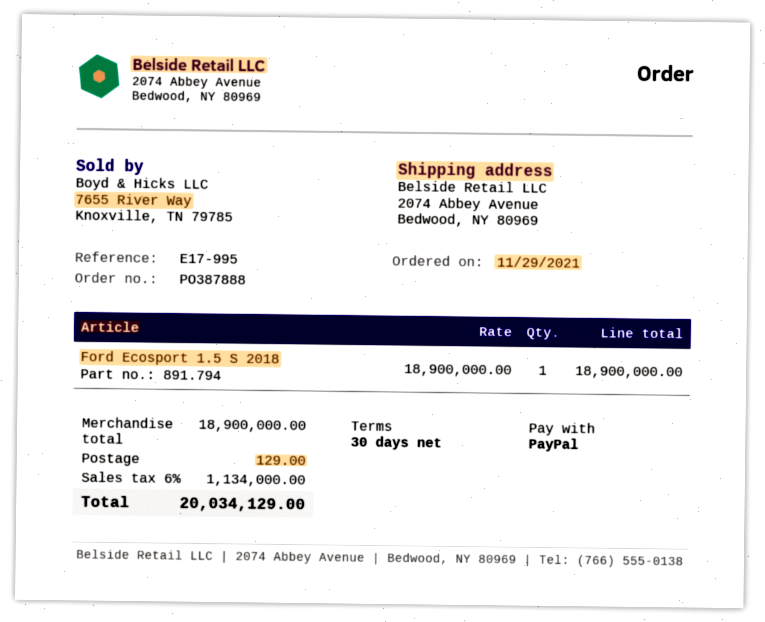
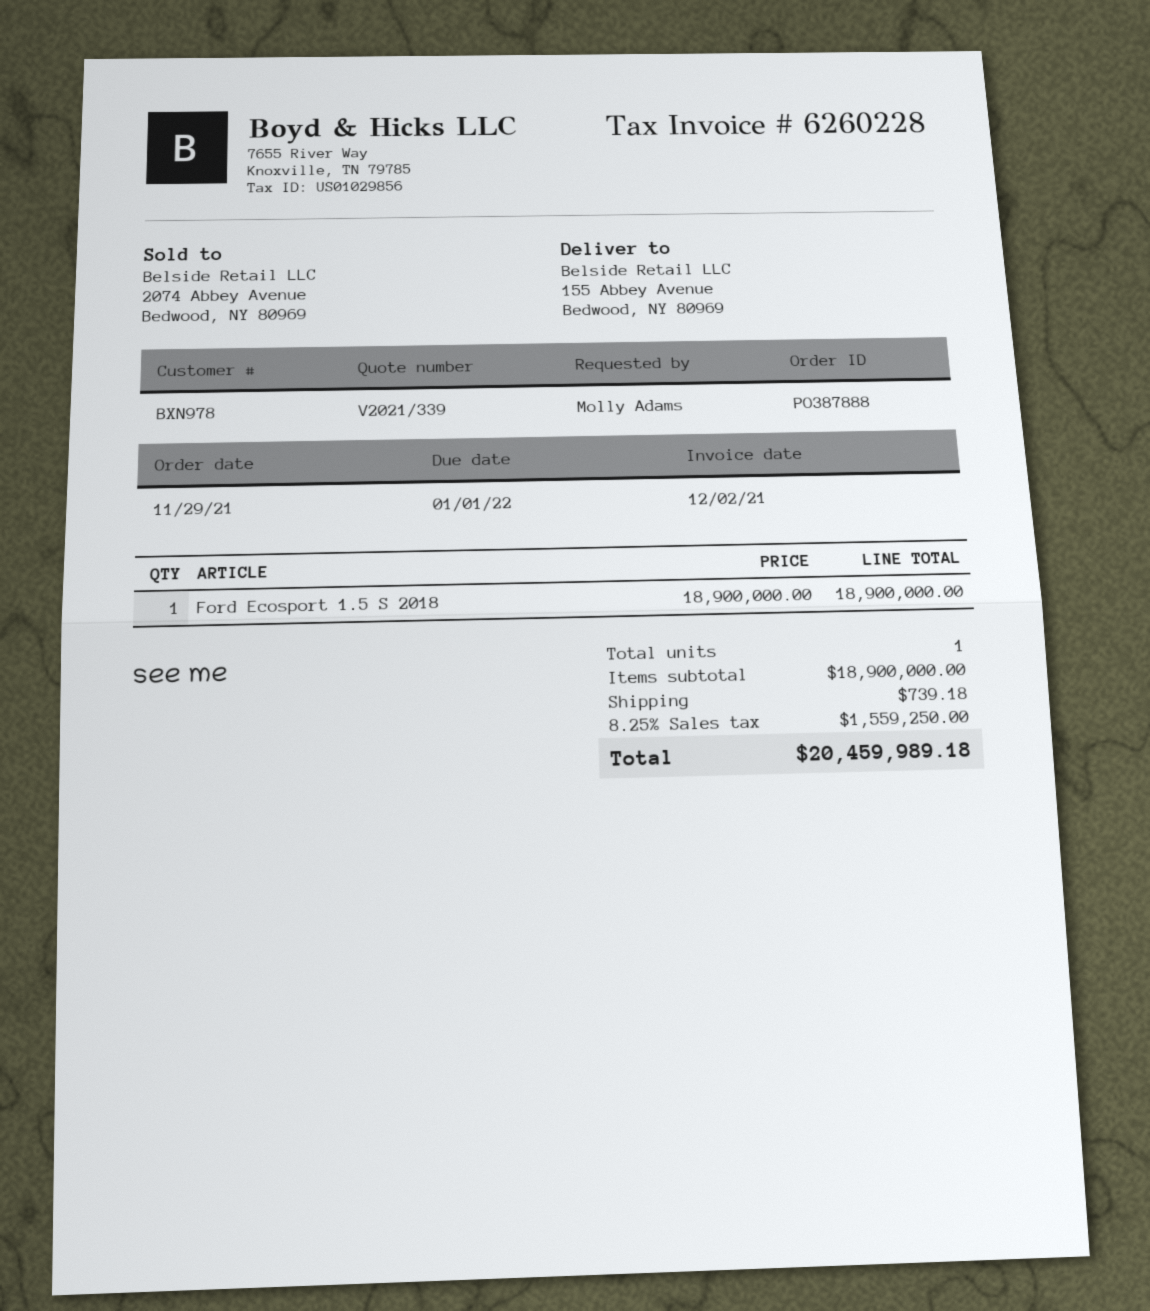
ship to: 2074 Abbey Avenue, Bedwood, NY 80969 -> 155 Abbey Avenue, Bedwood, NY 80969
shipping: 129.00 -> 739.18
tax: 6% = 1134000.00 -> 8.25% = 1559250.00
total: 20034129.00 -> 20459989.18

